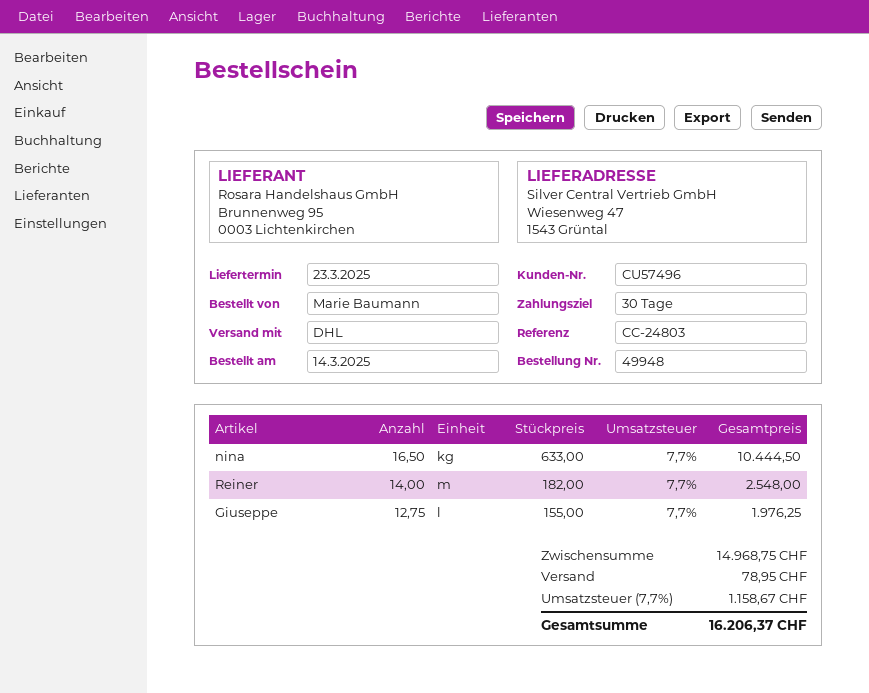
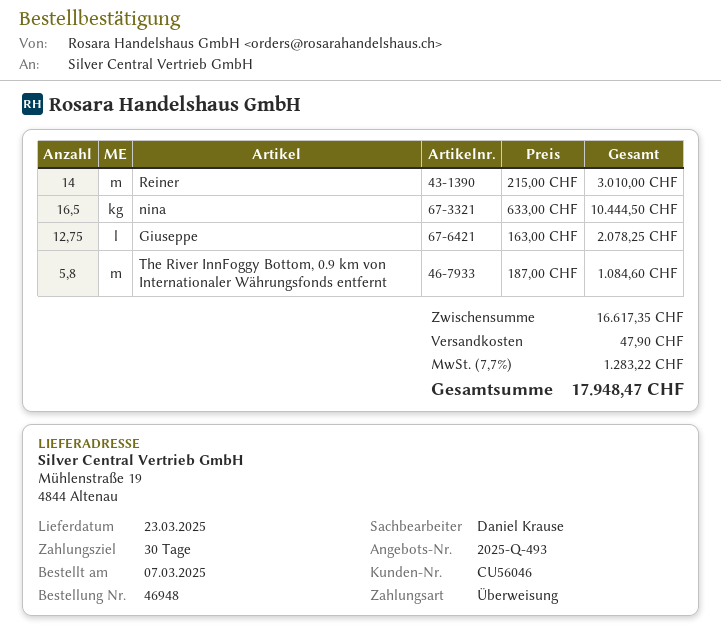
order number: 49948 -> 46948
order date: 2025-03-14 -> 2025-03-07
customer number: CU57496 -> CU56046
ship to: Wiesenweg 47, 1543 Grüntal -> Mühlenstraße 19, 4844 Altenau
Reiner: 14 x 182.00 = 2548.00 -> 14 x 215.00 = 3010.00
Giuseppe: 12.75 x 155.00 = 1976.25 -> 12.75 x 163.00 = 2078.25
The River InnFoggy Bottom, 0.9 km von Internationaler Währungsfonds entfernt: none -> 5.8 x 187.00 = 1084.60
subtotal: 14968.75 -> 16617.35
shipping: 78.95 -> 47.90
tax: 7.7% = 1158.67 -> 7.7% = 1283.22
total: 16206.37 -> 17948.47

